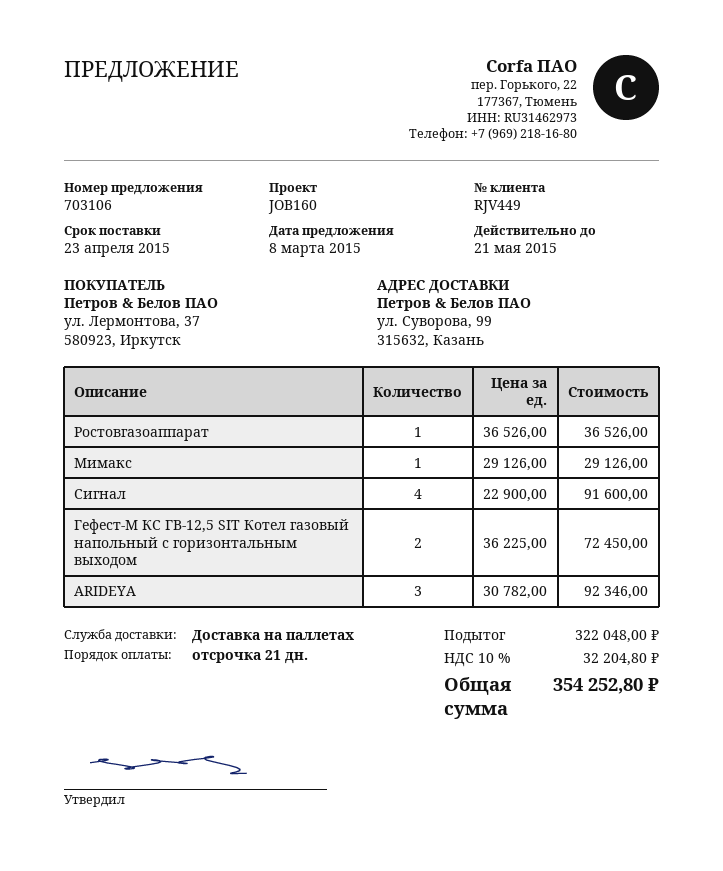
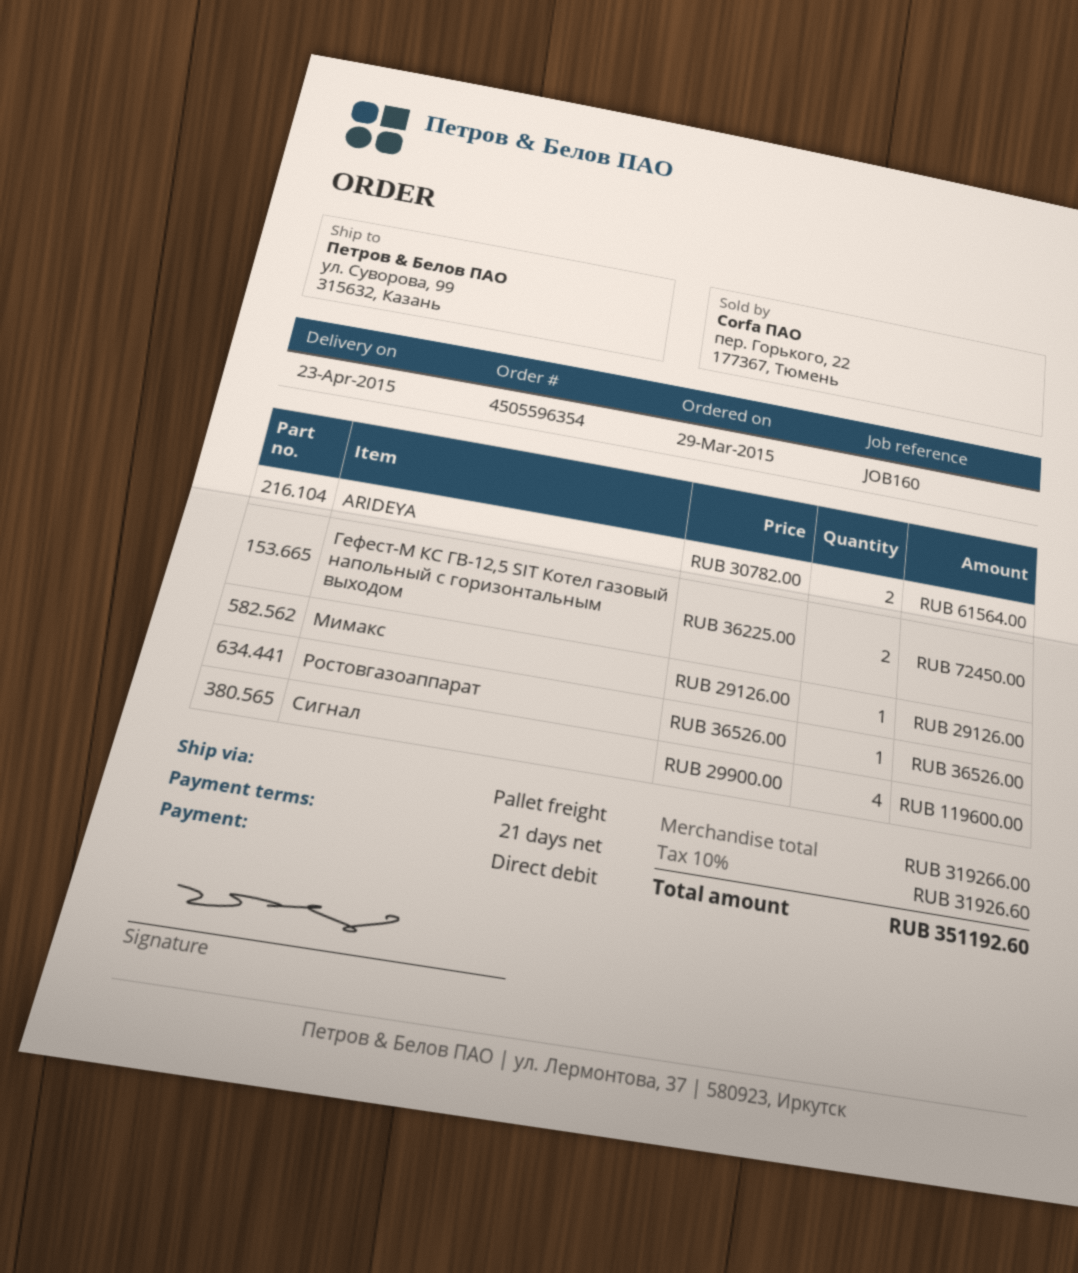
Сигнал: 4 x 22900.00 = 91600.00 -> 4 x 29900.00 = 119600.00
ARIDEYA: 3 x 30782.00 = 92346.00 -> 2 x 30782.00 = 61564.00
subtotal: 322048.00 -> 319266.00
tax: 10% = 32204.80 -> 10% = 31926.60
total: 354252.80 -> 351192.60

